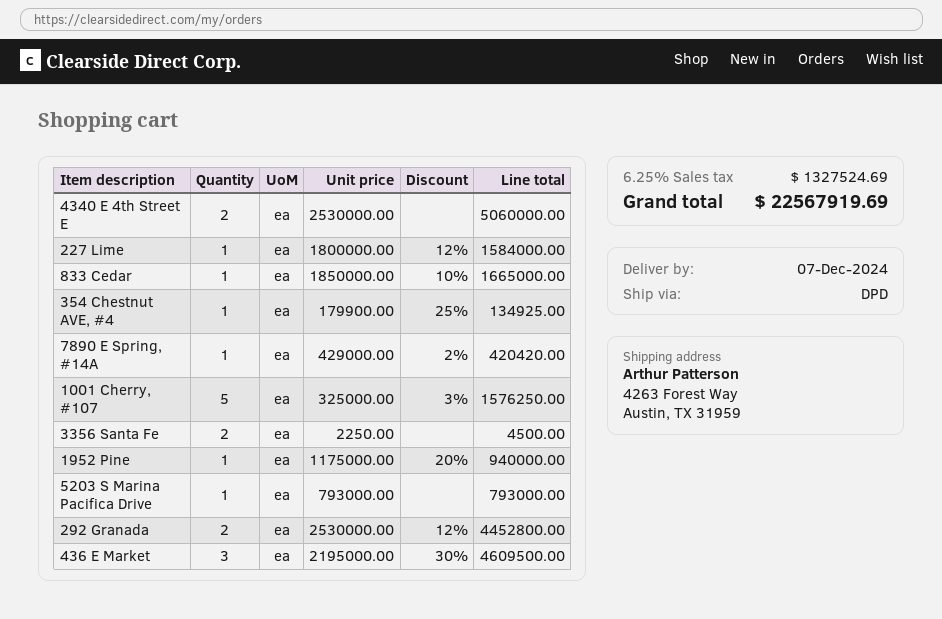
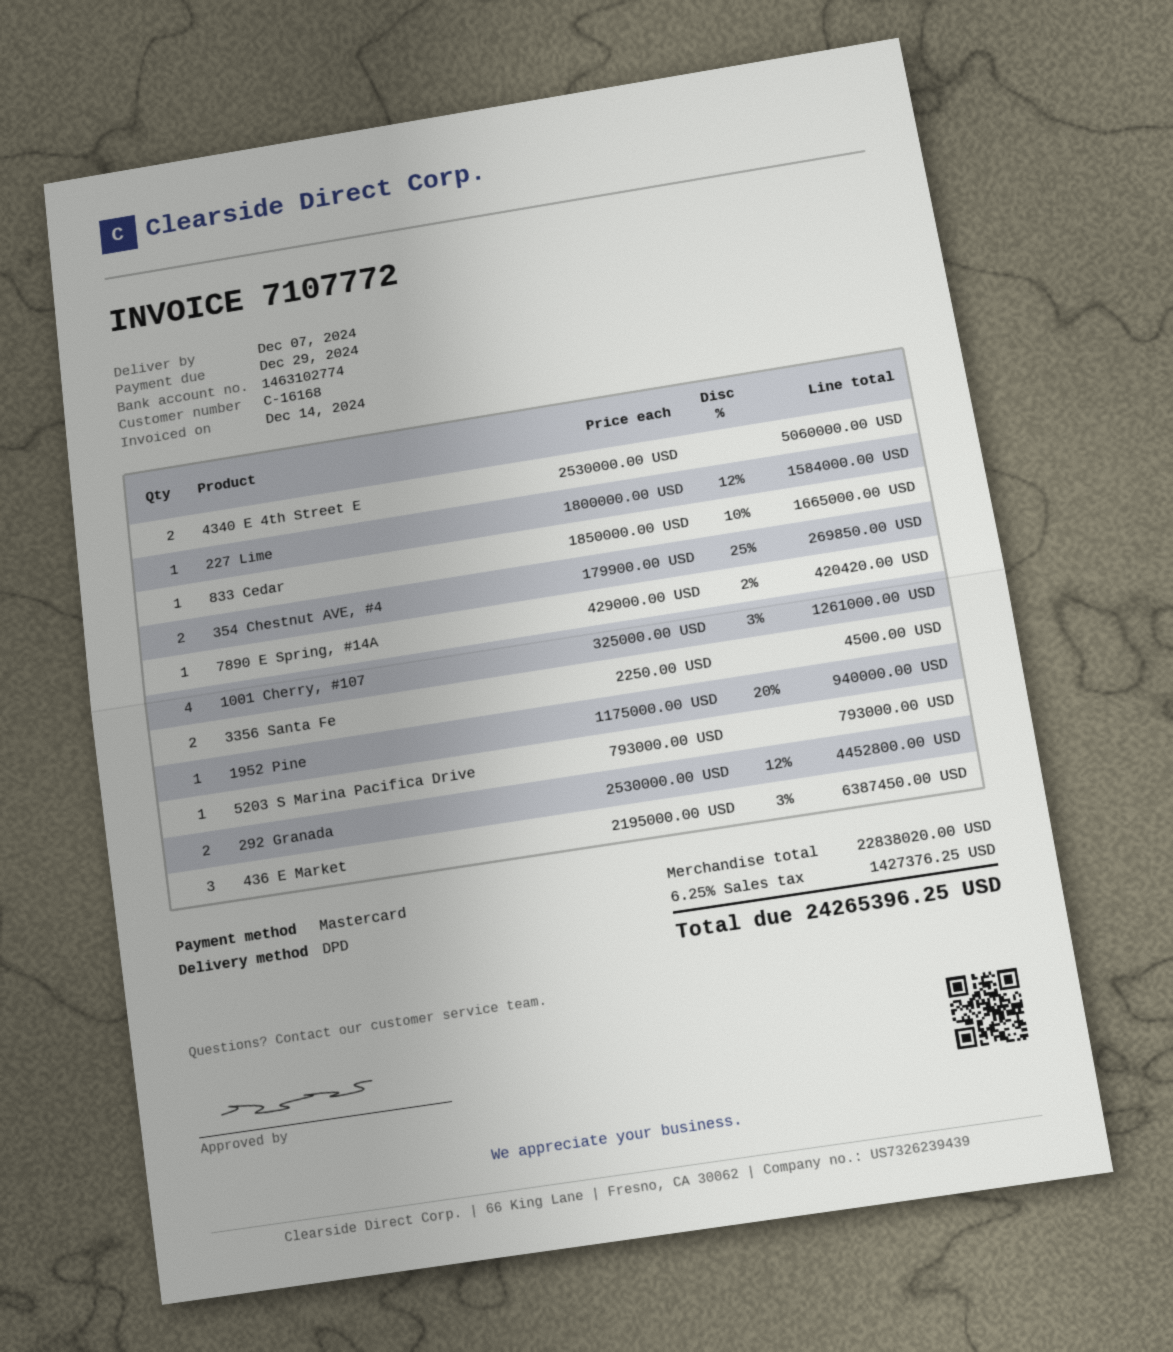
354 Chestnut AVE, #4: 1 x 179900.00 - 25% = 134925.00 -> 2 x 179900.00 - 25% = 269850.00
1001 Cherry, #107: 5 x 325000.00 - 3% = 1576250.00 -> 4 x 325000.00 - 3% = 1261000.00
436 E Market: 3 x 2195000.00 - 30% = 4609500.00 -> 3 x 2195000.00 - 3% = 6387450.00
tax: 6.25% = 1327524.69 -> 6.25% = 1427376.25
total: 22567919.69 -> 24265396.25

